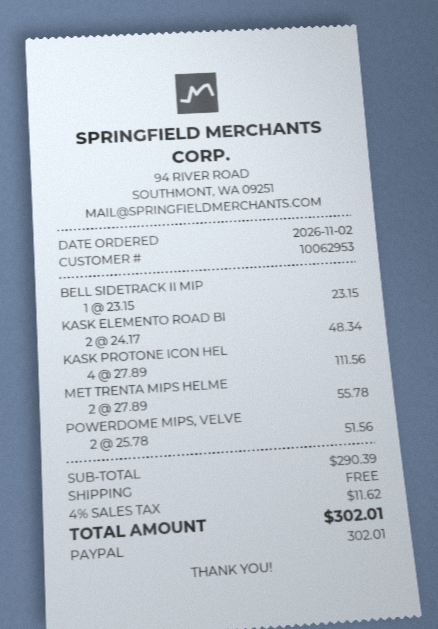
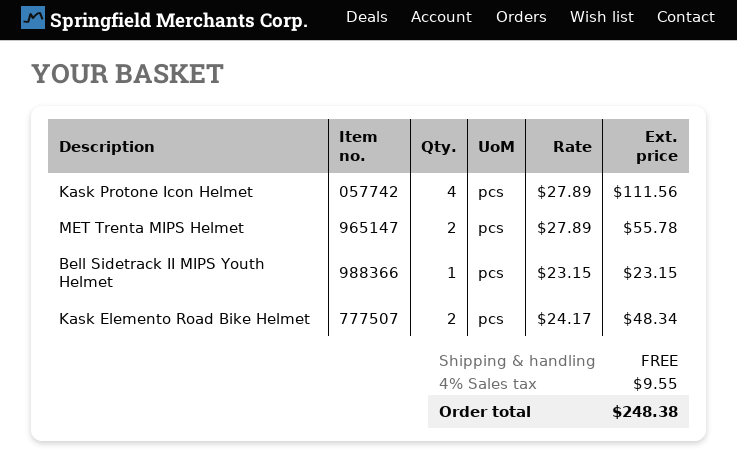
POWERDOME MIPS, VELVE: 2 x 25.78 = 51.56 -> none
tax: 4% = 11.62 -> 4% = 9.55
total: 302.01 -> 248.38

